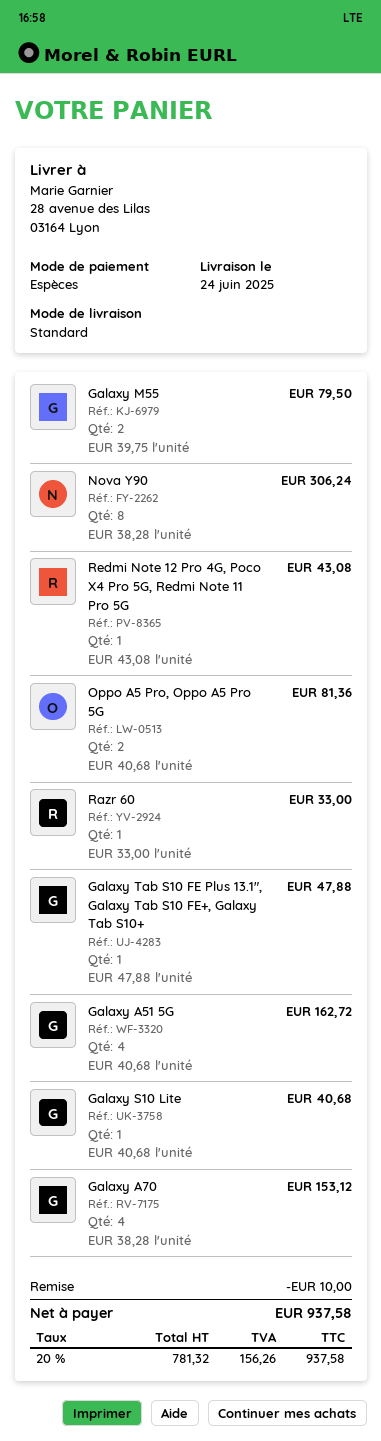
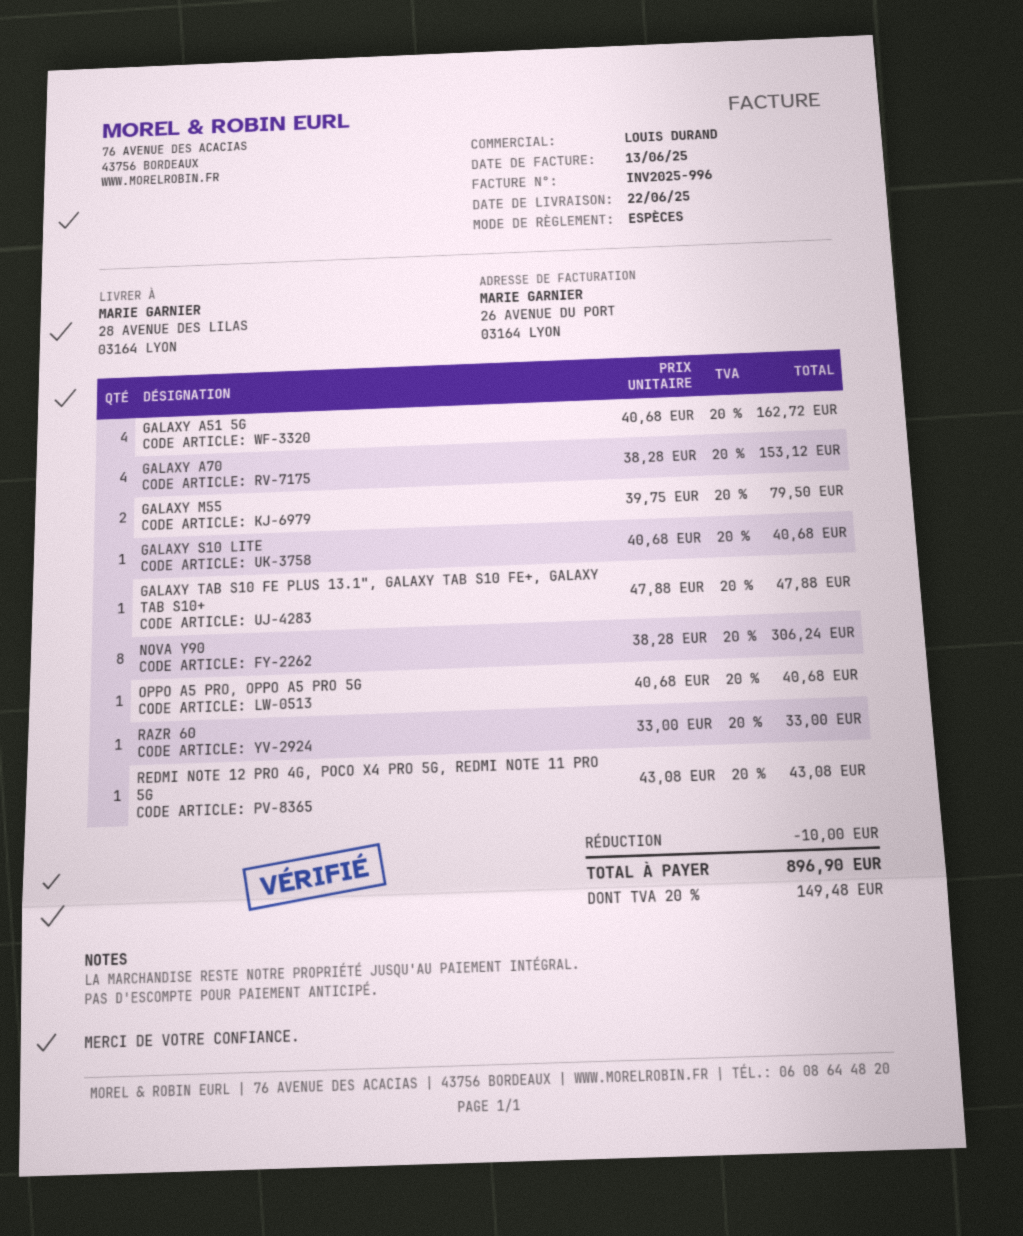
delivery date: 2025-06-24 -> 2025-06-22
Oppo A5 Pro, Oppo A5 Pro 5G: 2 x 40.68 = 81.36 -> 1 x 40.68 = 40.68
tax: 20% = 156.26 -> 20% = 149.48
total: 937.58 -> 896.90

